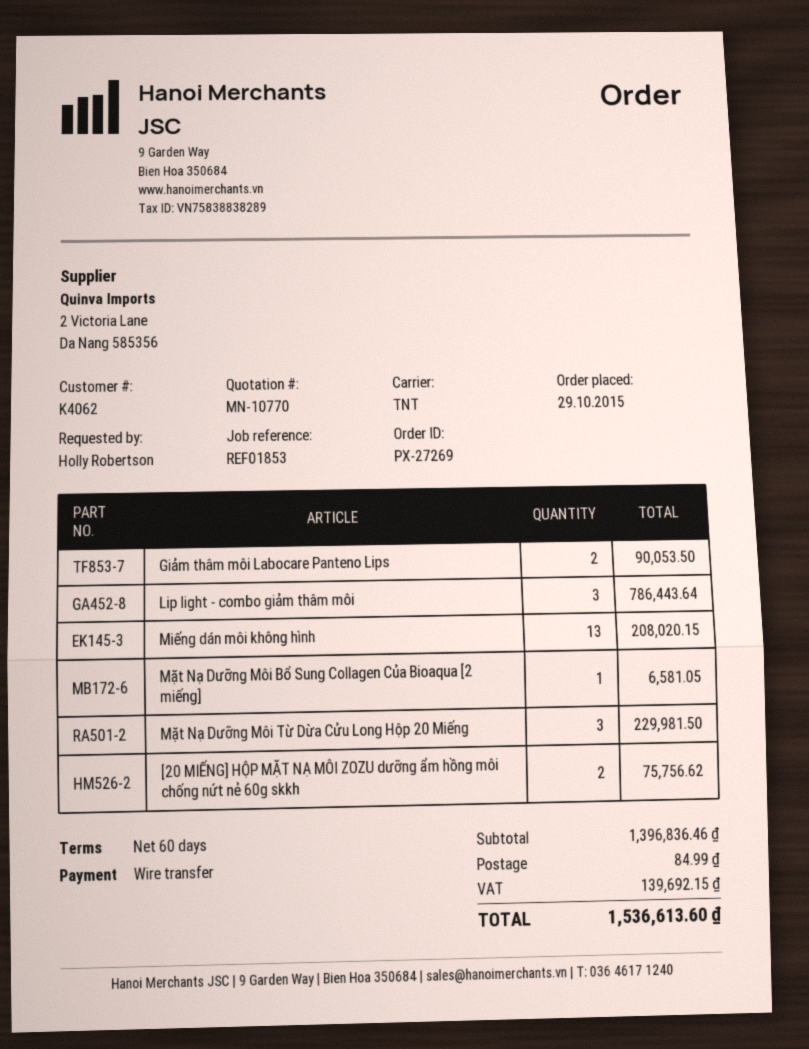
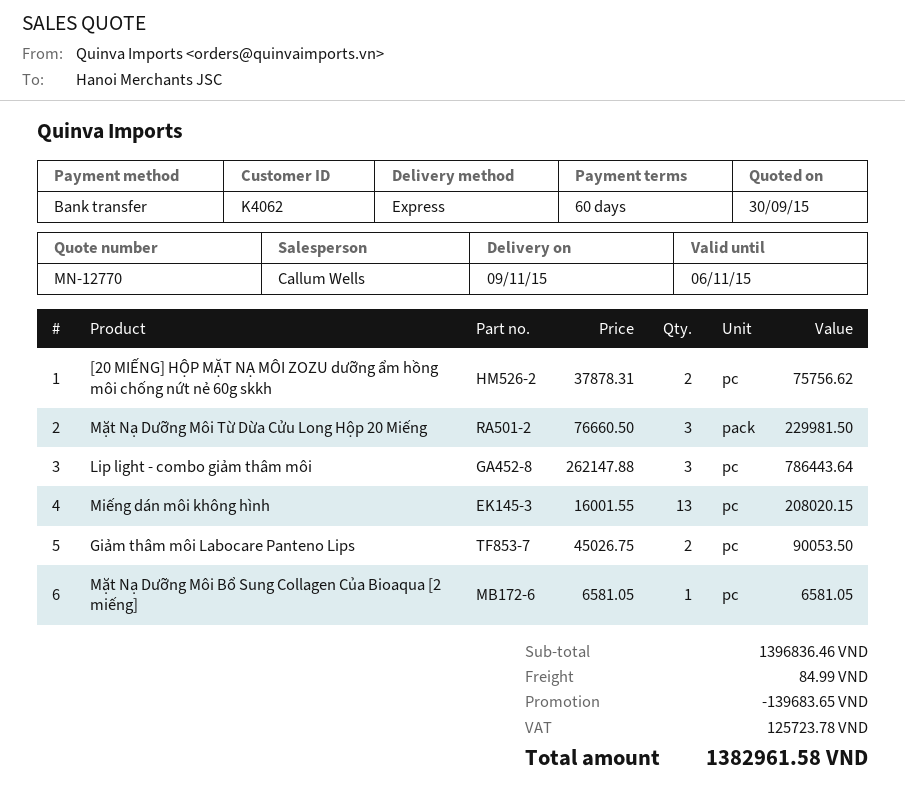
quote number: MN-10770 -> MN-12770
shipping method: TNT -> express
discount: none -> 139683.65
tax: 139692.15 -> 125723.78
total: 1536613.60 -> 1382961.58

